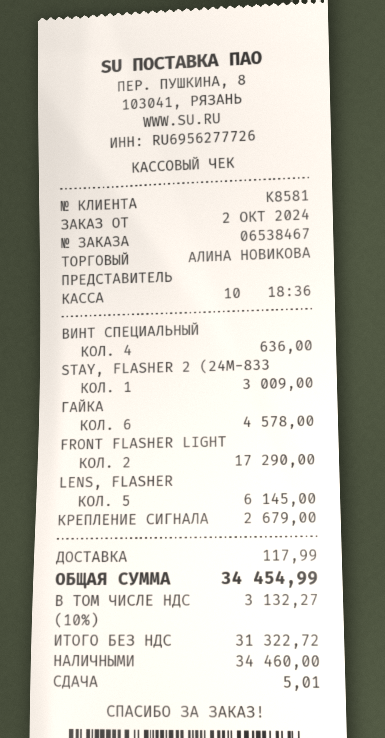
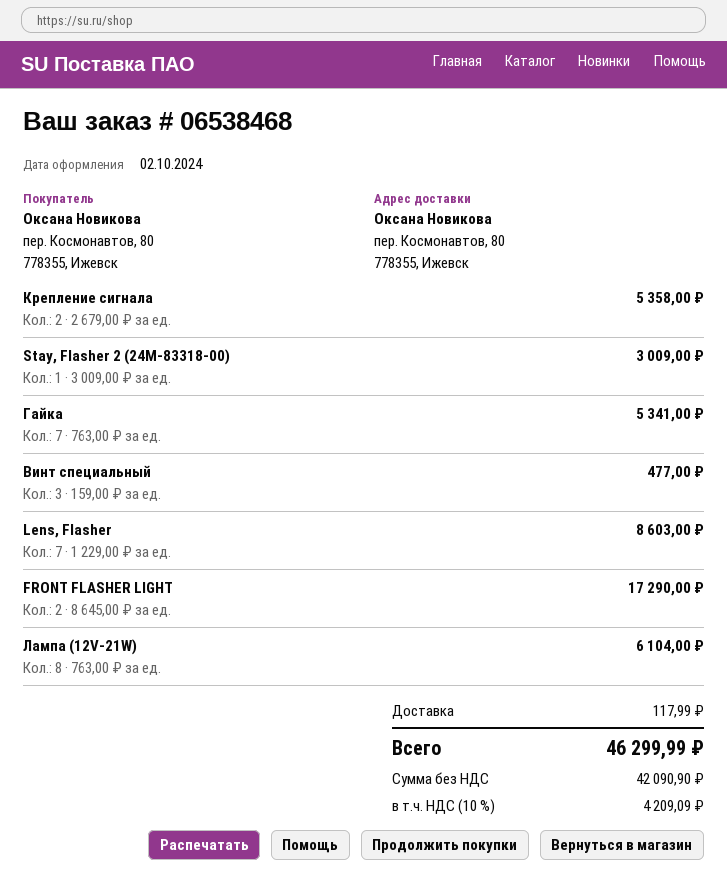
order number: 06538467 -> 06538468
ВИНТ СПЕЦИАЛЬНЫЙ: 4 for 636.00 -> 3 for 477.00
ГАЙКА: 6 for 4578.00 -> 7 for 5341.00
LENS, FLASHER: 5 for 6145.00 -> 7 for 8603.00
КРЕПЛЕНИЕ СИГНАЛА: 1 for 2679.00 -> 2 for 5358.00
Лампа (12V-21W): none -> 8 for 6104.00
net: 31322.72 -> 42090.90
tax: 10% = 3132.27 -> 10% = 4209.09
total: 34454.99 -> 46299.99

